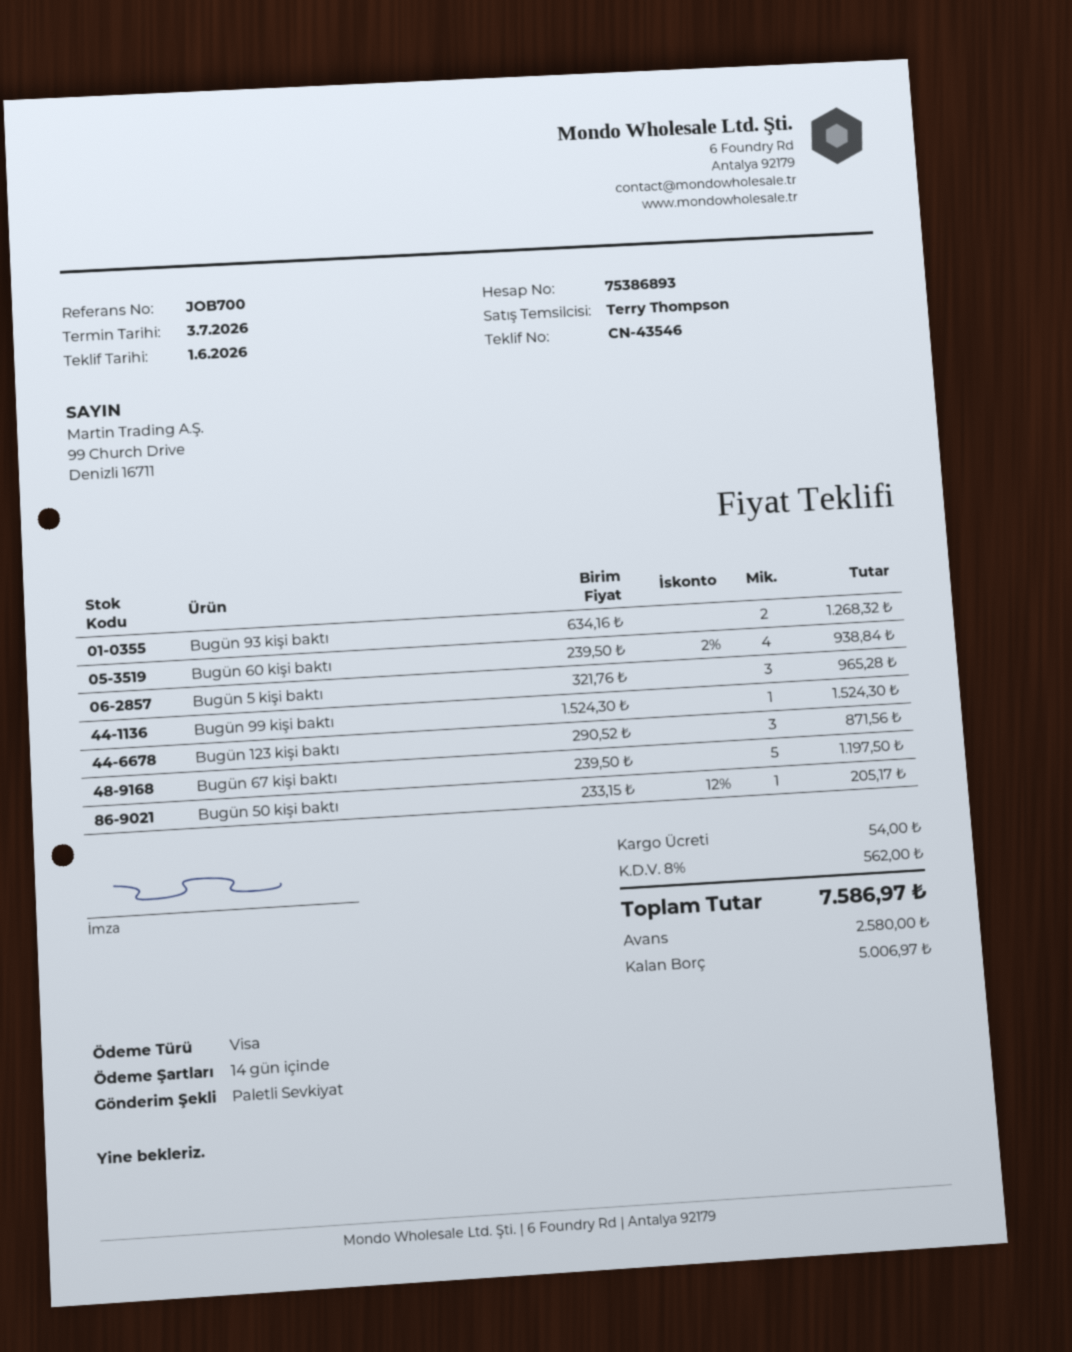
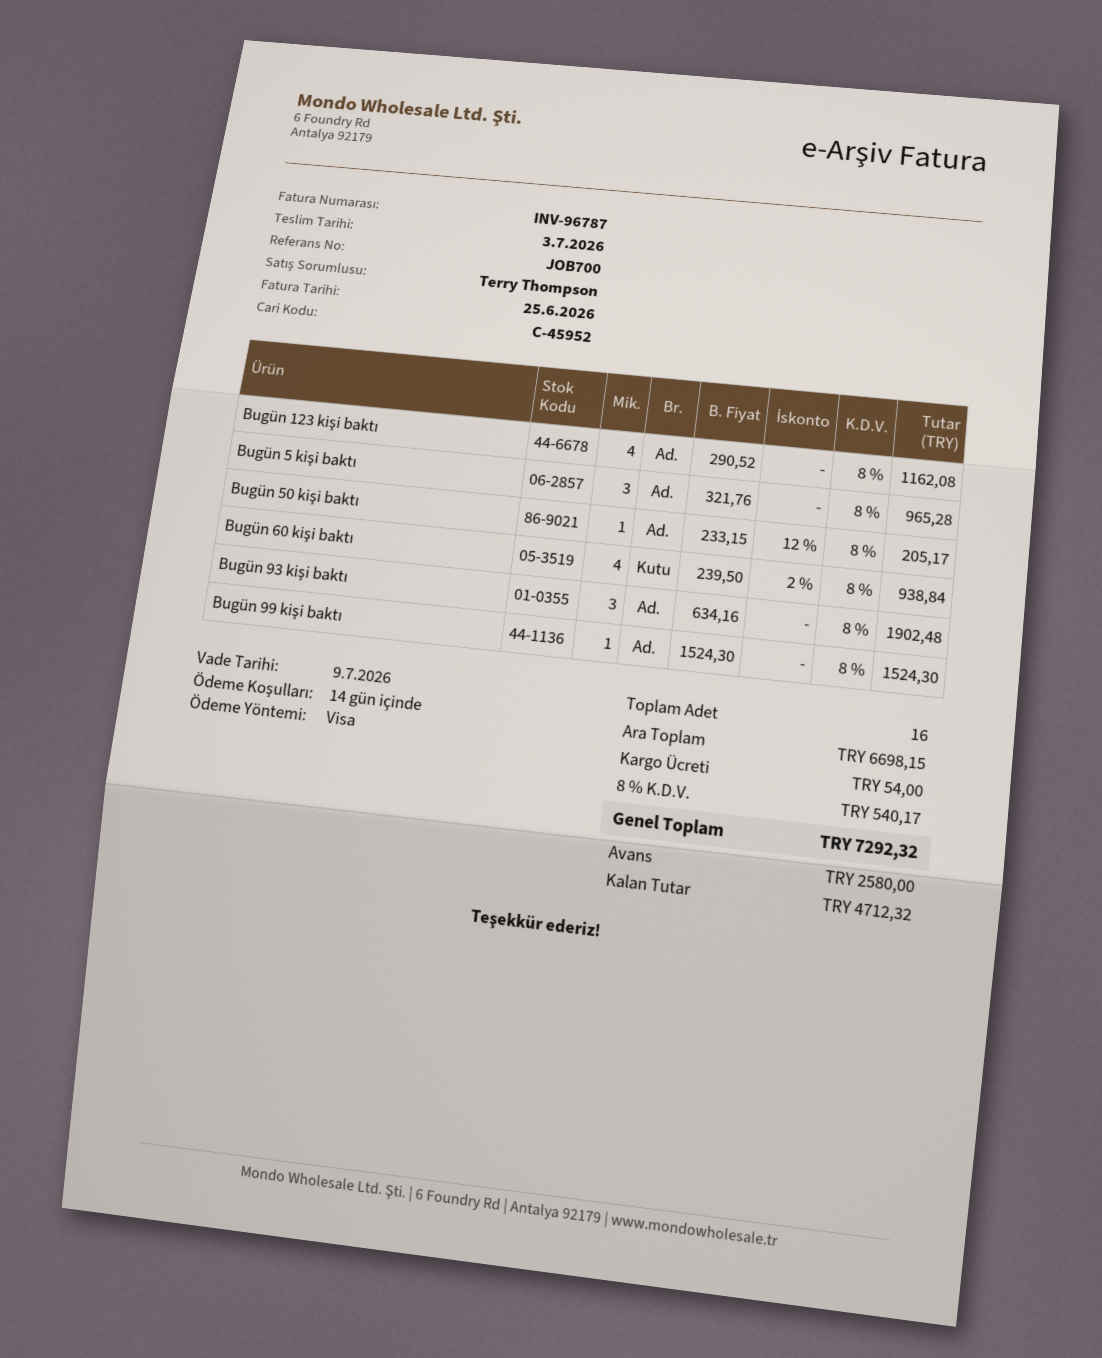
Bugün 93 kişi baktı: 2 x 634.16 = 1268.32 -> 3 x 634.16 = 1902.48
Bugün 123 kişi baktı: 3 x 290.52 = 871.56 -> 4 x 290.52 = 1162.08
Bugün 67 kişi baktı: 5 x 239.50 = 1197.50 -> none
tax: 8% = 562.00 -> 8% = 540.17
total: 7586.97 -> 7292.32
balance: 5006.97 -> 4712.32

